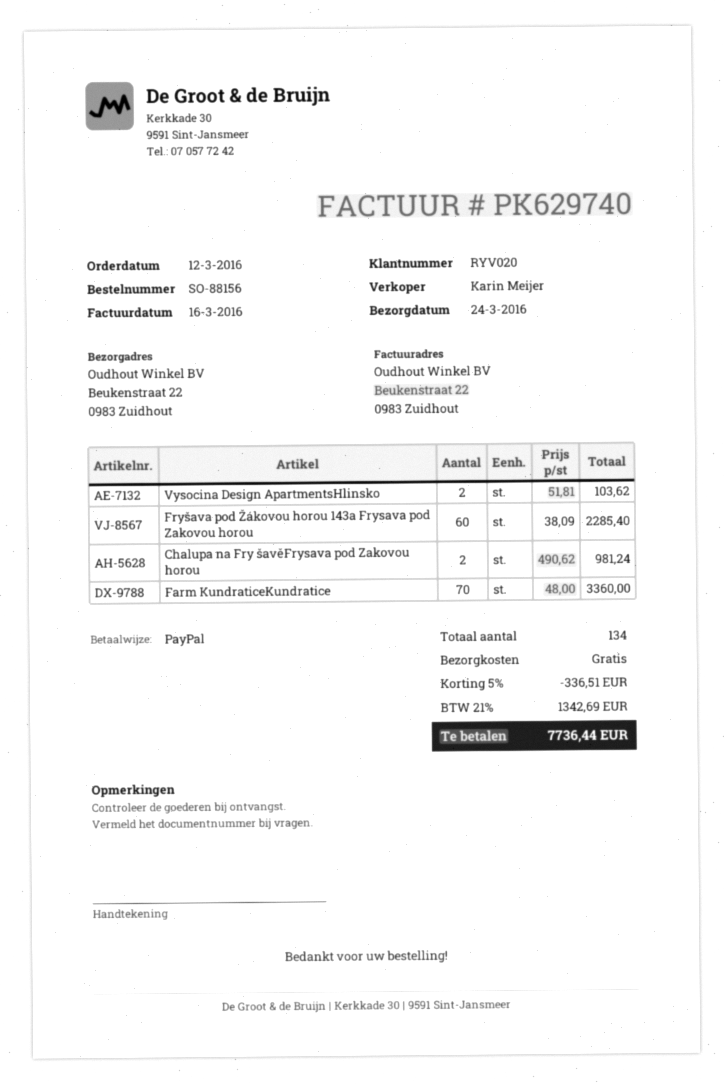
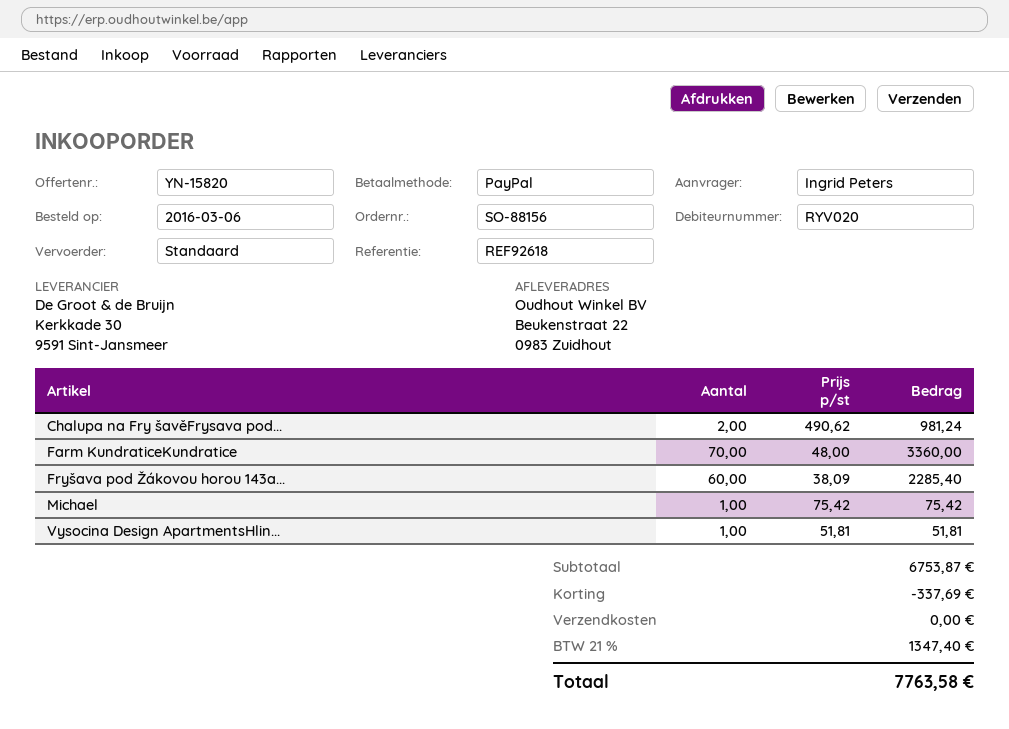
order date: 2016-03-12 -> 2016-03-06
Vysocina Design ApartmentsHlinsko: 2 x 51.81 = 103.62 -> 1 x 51.81 = 51.81
Michael: none -> 1 x 75.42 = 75.42
discount: 336.51 -> 337.69
tax: 21% = 1342.69 -> 21% = 1347.40
total: 7736.44 -> 7763.58

